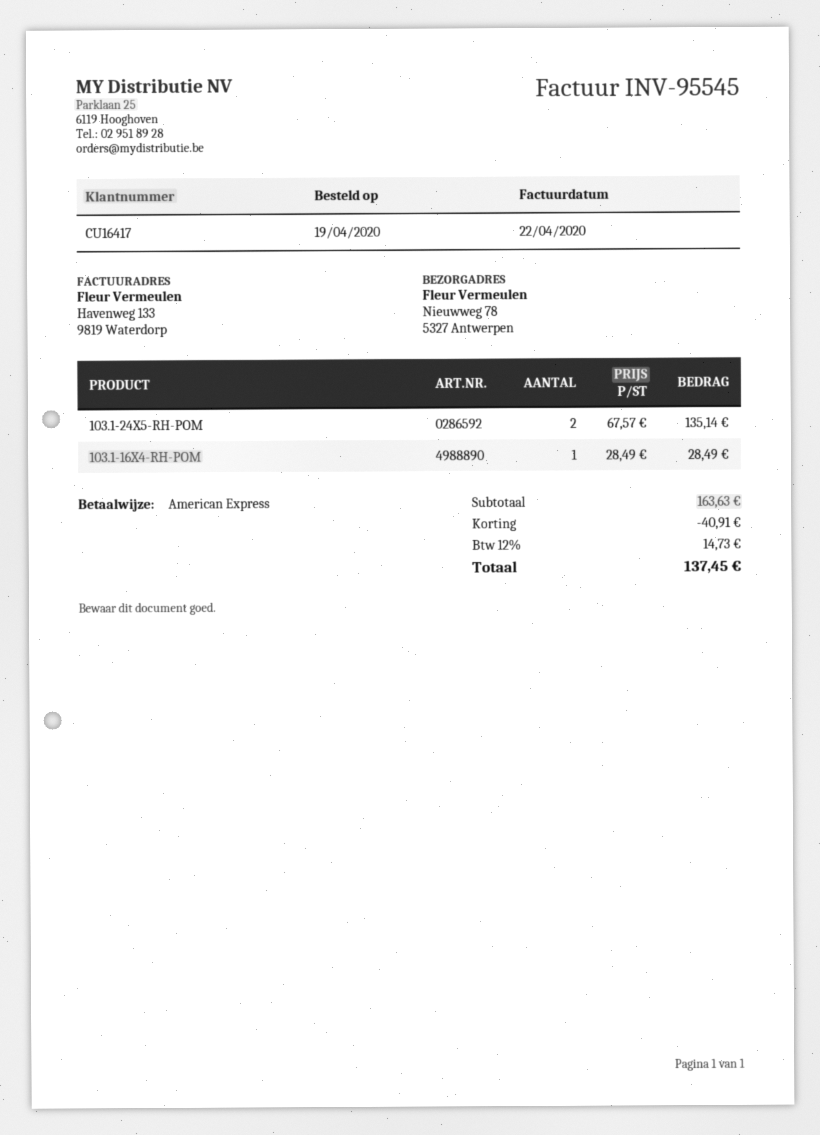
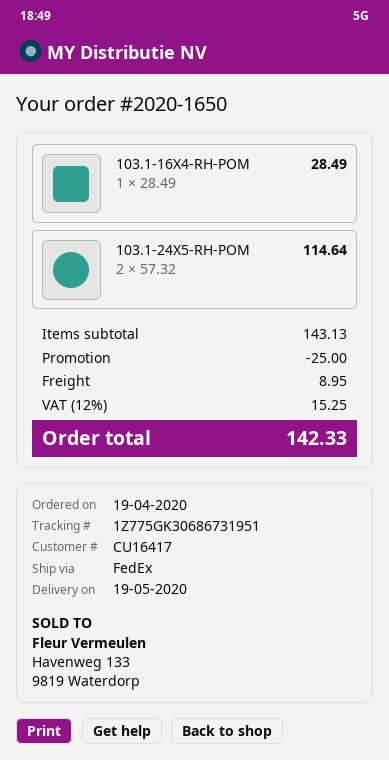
103.1-24X5-RH-POM: 2 x 67.57 = 135.14 -> 2 x 57.32 = 114.64
subtotal: 163.63 -> 143.13
discount: 40.91 -> 25.00
shipping: none -> 8.95
tax: 12% = 14.73 -> 12% = 15.25
total: 137.45 -> 142.33

